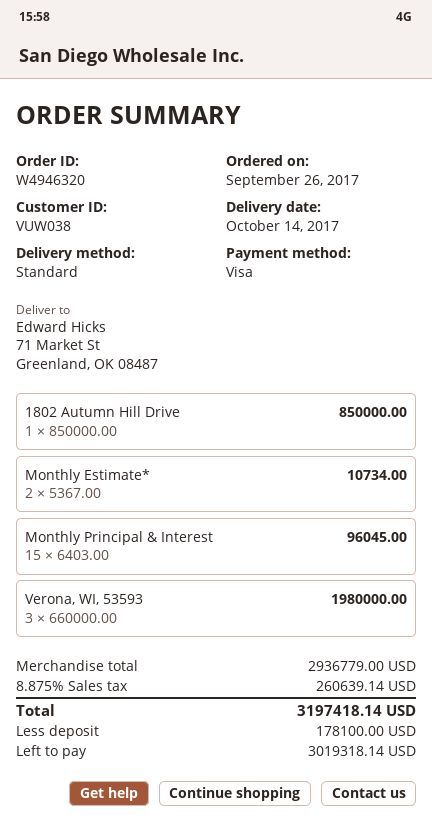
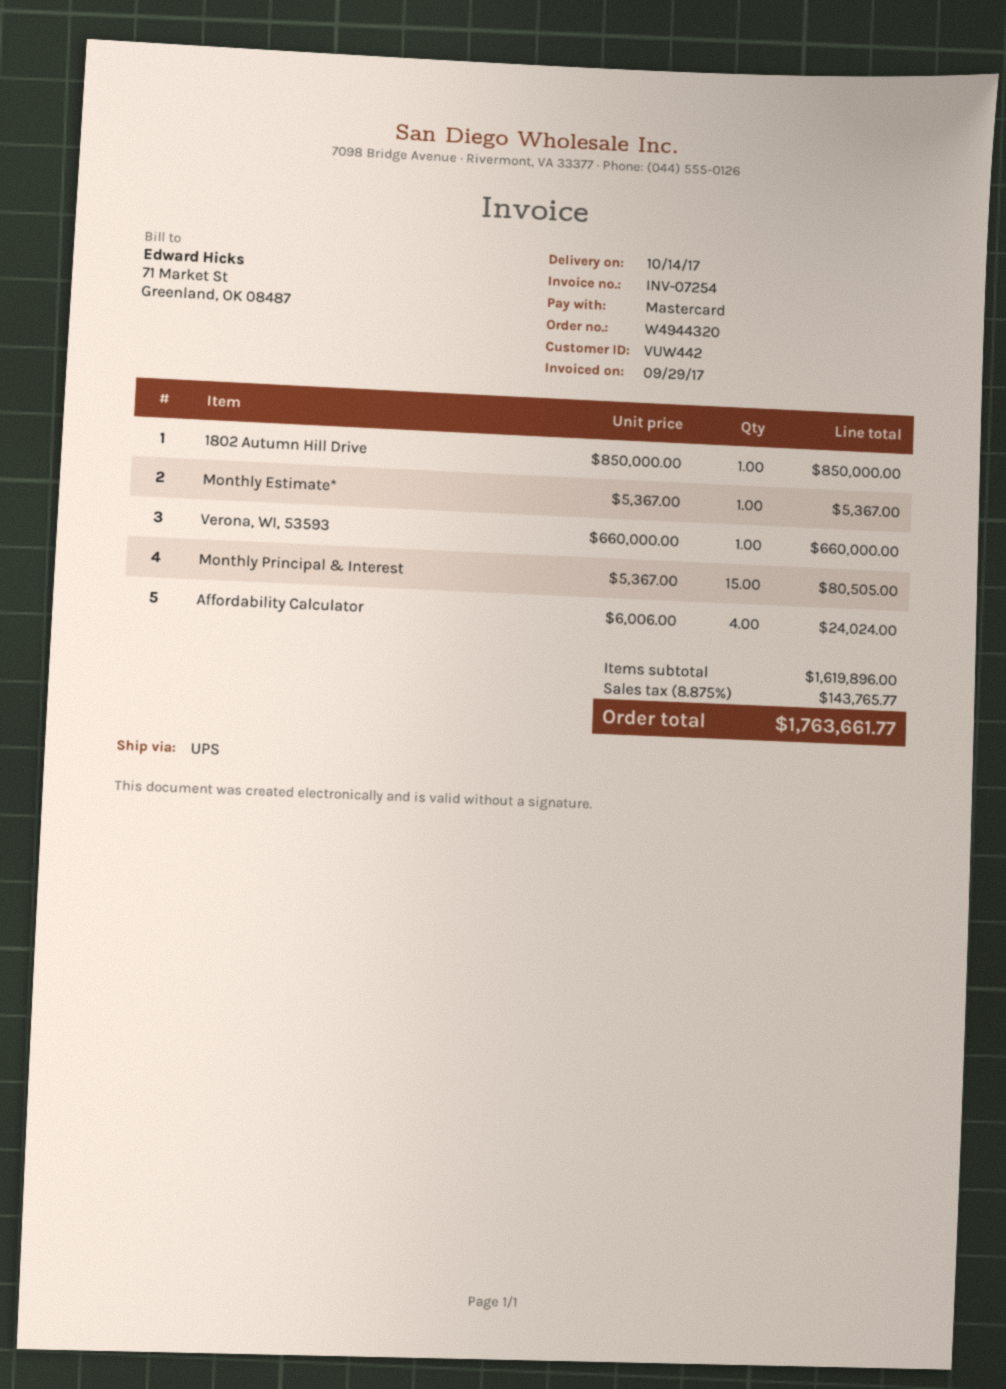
order number: W4946320 -> W4944320
customer number: VUW038 -> VUW442
payment method: Visa -> Mastercard
shipping method: standard -> UPS
Monthly Estimate*: 2 x 5367.00 = 10734.00 -> 1 x 5367.00 = 5367.00
Monthly Principal & Interest: 15 x 6403.00 = 96045.00 -> 15 x 5367.00 = 80505.00
Verona, WI, 53593: 3 x 660000.00 = 1980000.00 -> 1 x 660000.00 = 660000.00
Affordability Calculator: none -> 4 x 6006.00 = 24024.00
subtotal: 2936779.00 -> 1619896.00
tax: 8.875% = 260639.14 -> 8.875% = 143765.77
total: 3197418.14 -> 1763661.77

